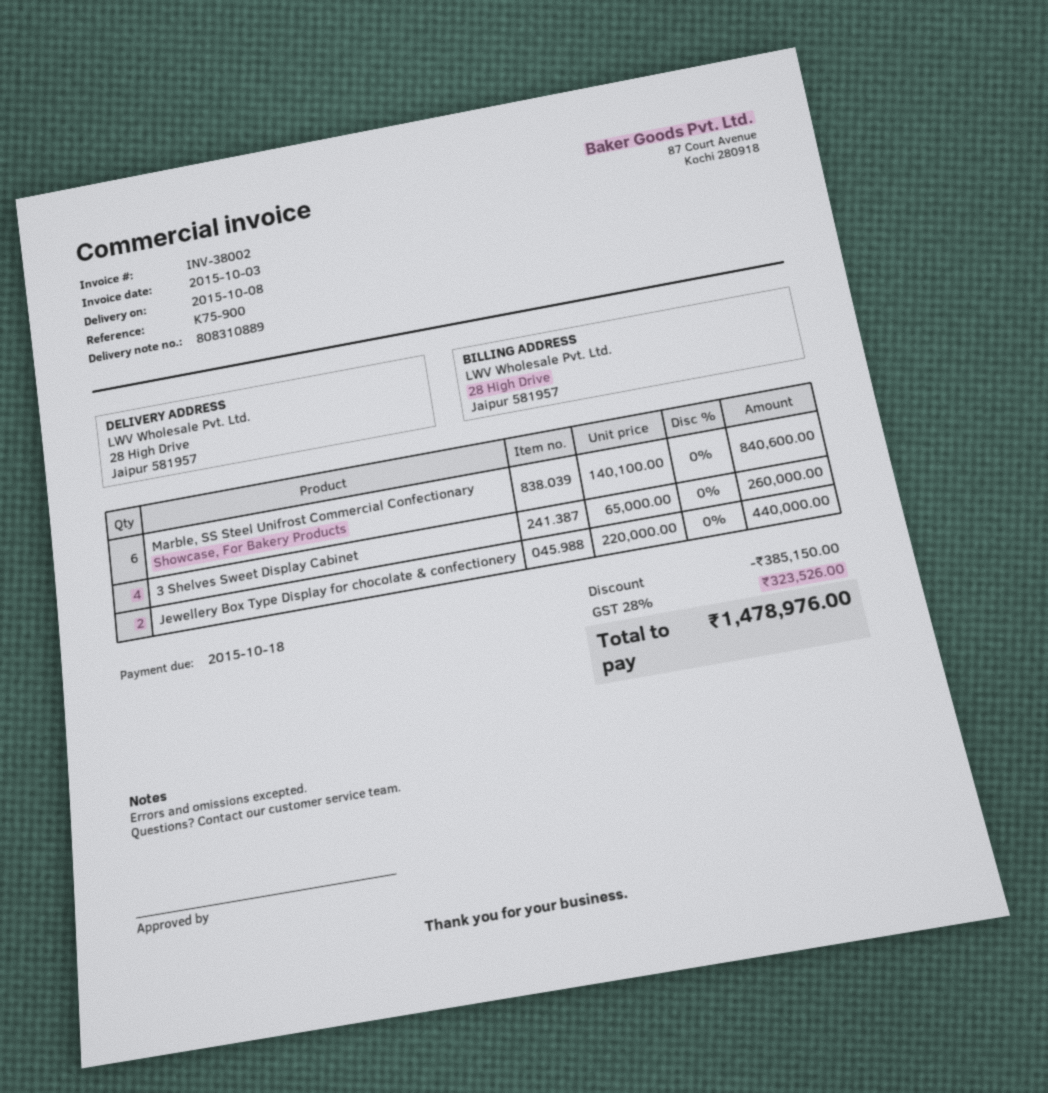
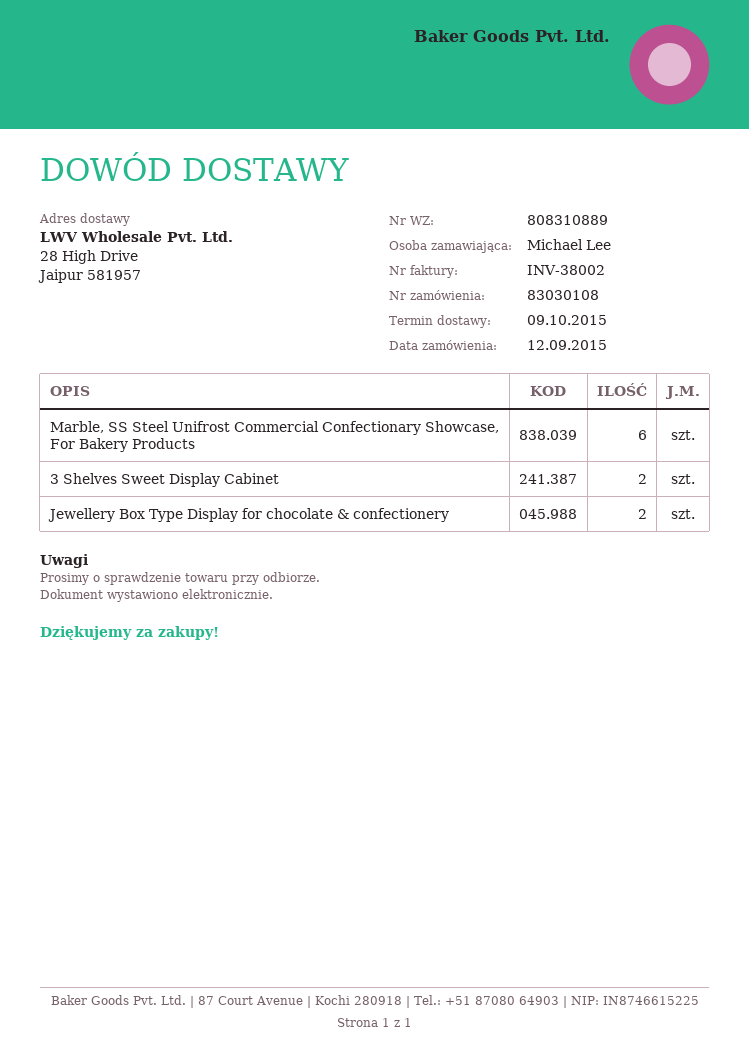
delivery date: 2015-10-08 -> 2015-10-09
3 Shelves Sweet Display Cabinet: 4 -> 2

